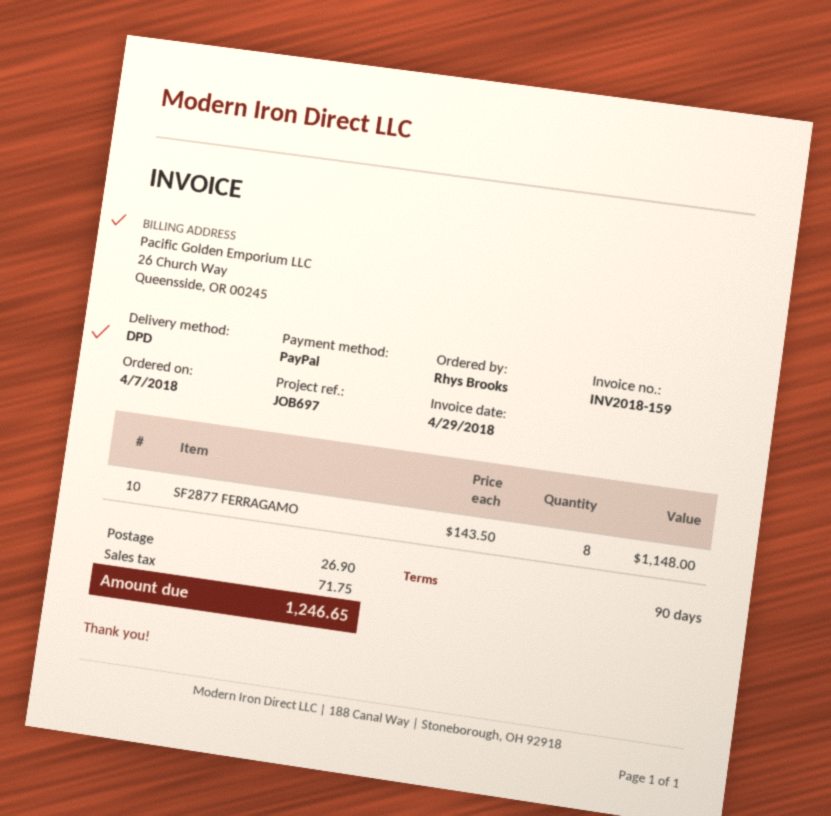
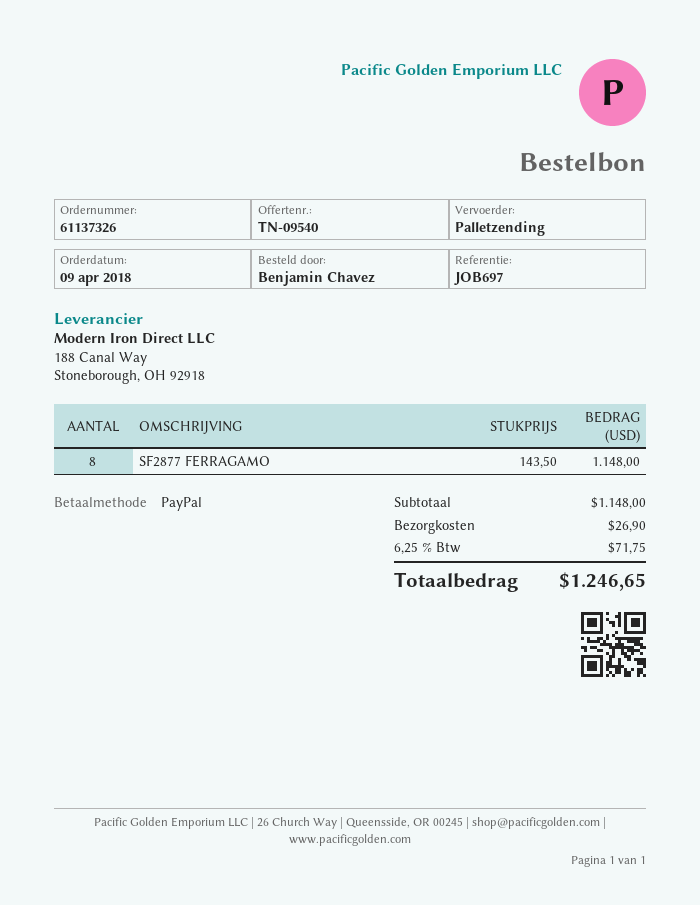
order date: 2018-04-07 -> 2018-04-09
ordered by: Rhys Brooks -> Benjamin Chavez
shipping method: DPD -> pallet freight

